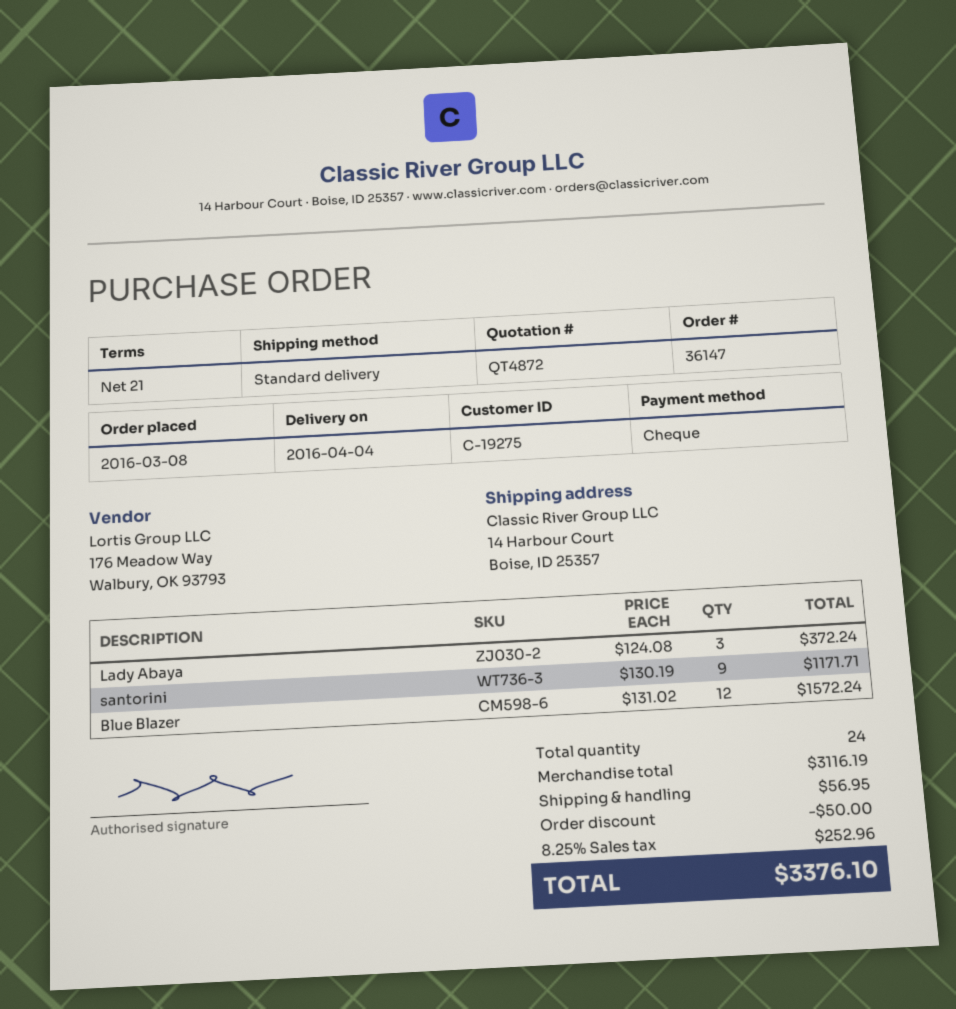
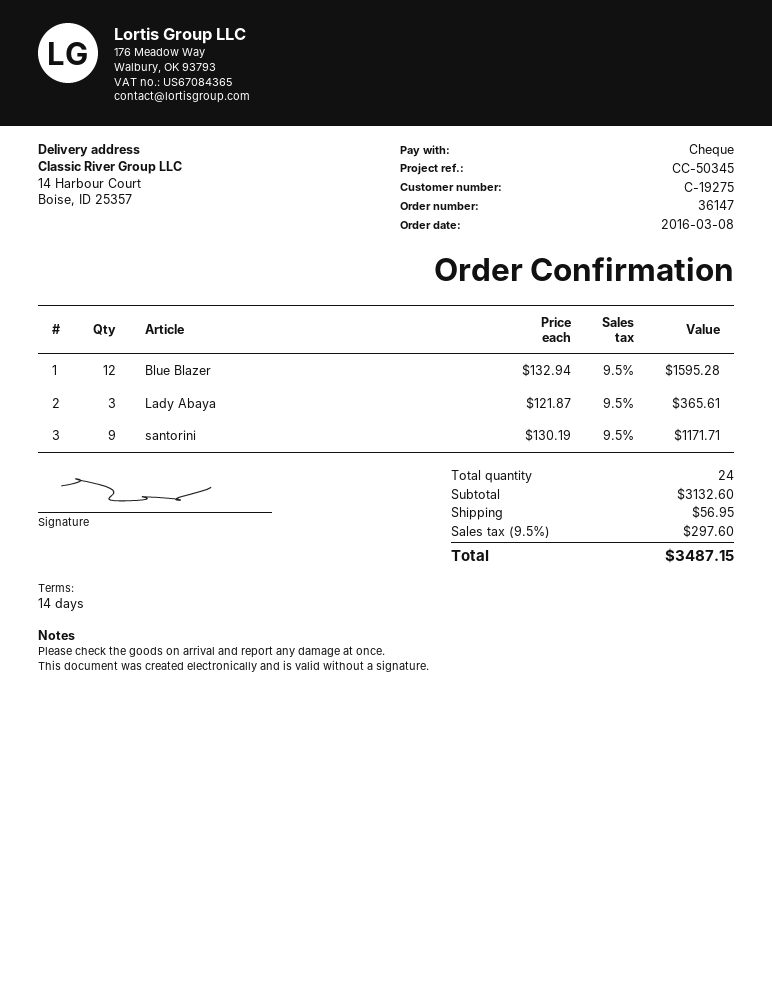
payment terms: 21 days -> 14 days
Lady Abaya: 3 x 124.08 = 372.24 -> 3 x 121.87 = 365.61
Blue Blazer: 12 x 131.02 = 1572.24 -> 12 x 132.94 = 1595.28
subtotal: 3116.19 -> 3132.60
discount: 50.00 -> none
tax: 8.25% = 252.96 -> 9.5% = 297.60
total: 3376.10 -> 3487.15

